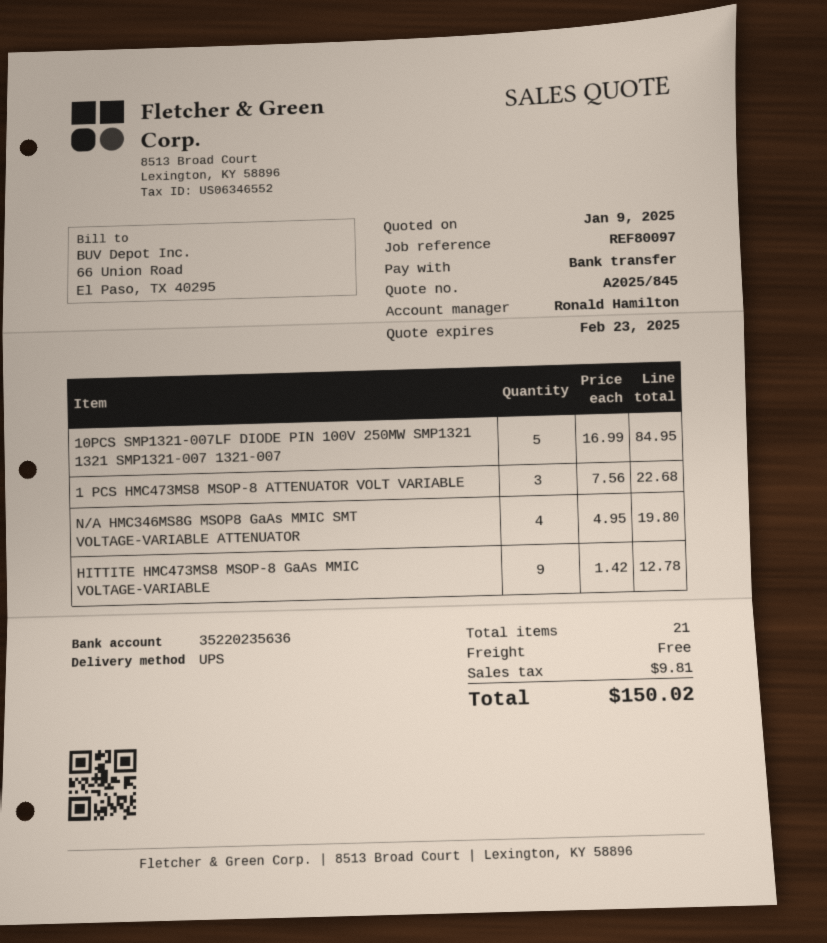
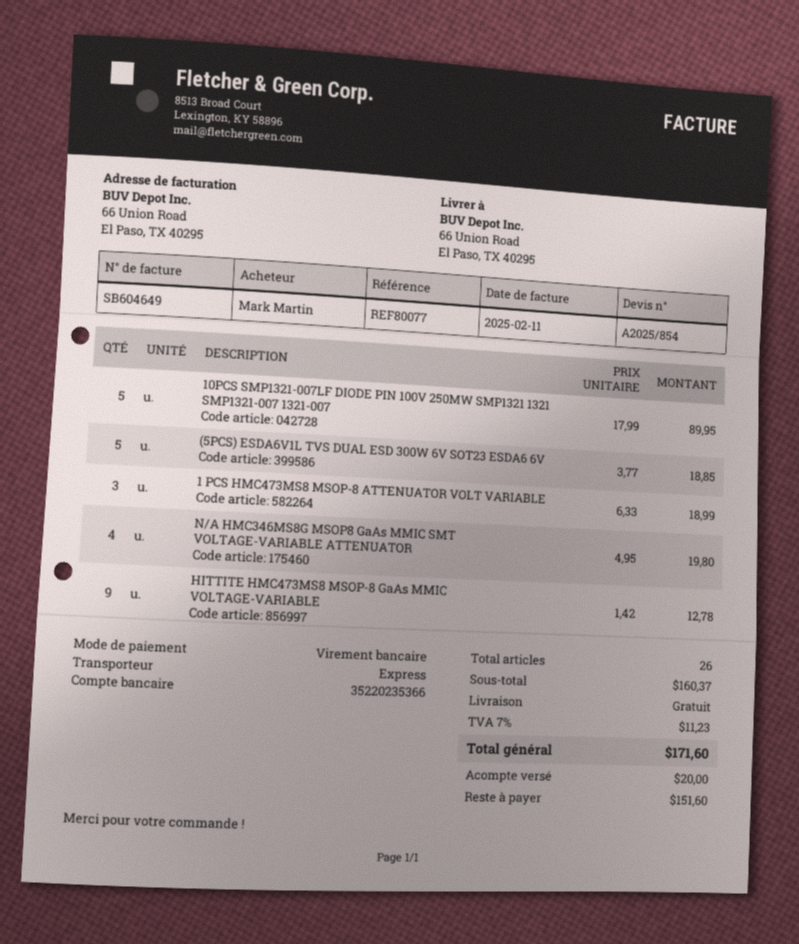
quote number: A2025/845 -> A2025/854
reference: REF80097 -> REF80077
bank account: 35220235636 -> 35220235366
shipping method: UPS -> express
10PCS SMP1321-007LF DIODE PIN 100V 250MW SMP1321 1321 SMP1321-007 1321-007: 5 x 16.99 = 84.95 -> 5 x 17.99 = 89.95
1 PCS HMC473MS8 MSOP-8 ATTENUATOR VOLT VARIABLE: 3 x 7.56 = 22.68 -> 3 x 6.33 = 18.99
(5PCS) ESDA6V1L TVS DUAL ESD 300W 6V SOT23 ESDA6 6V: none -> 5 x 3.77 = 18.85
total quantity: 21 -> 26
tax: 9.81 -> 11.23
total: 150.02 -> 171.60

